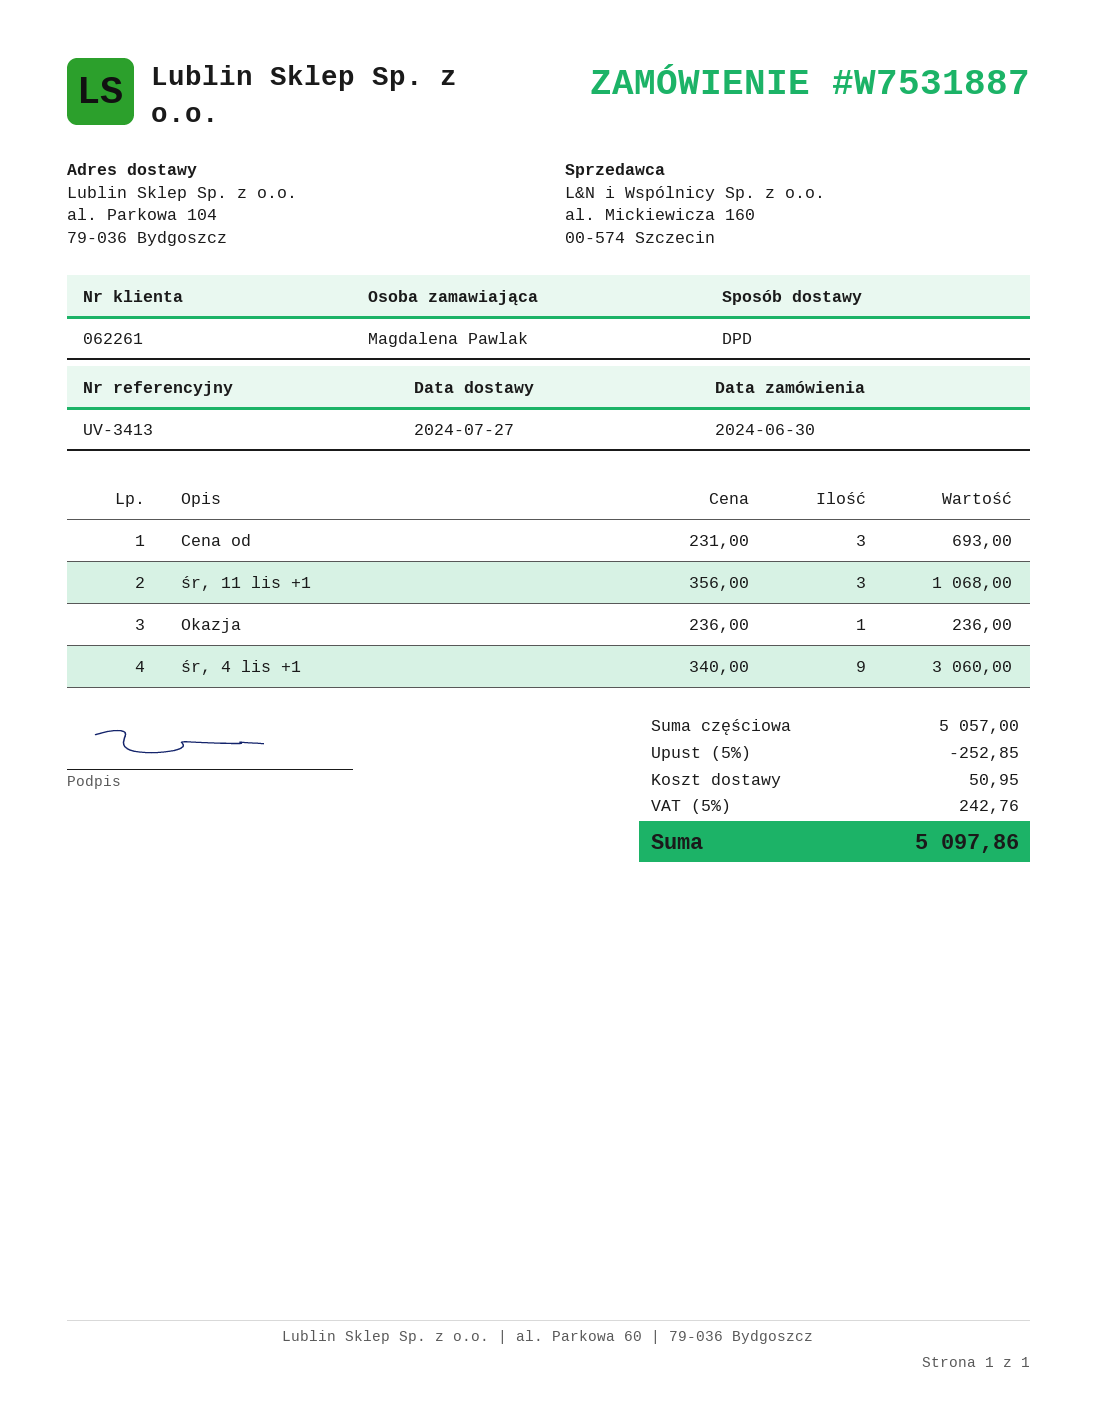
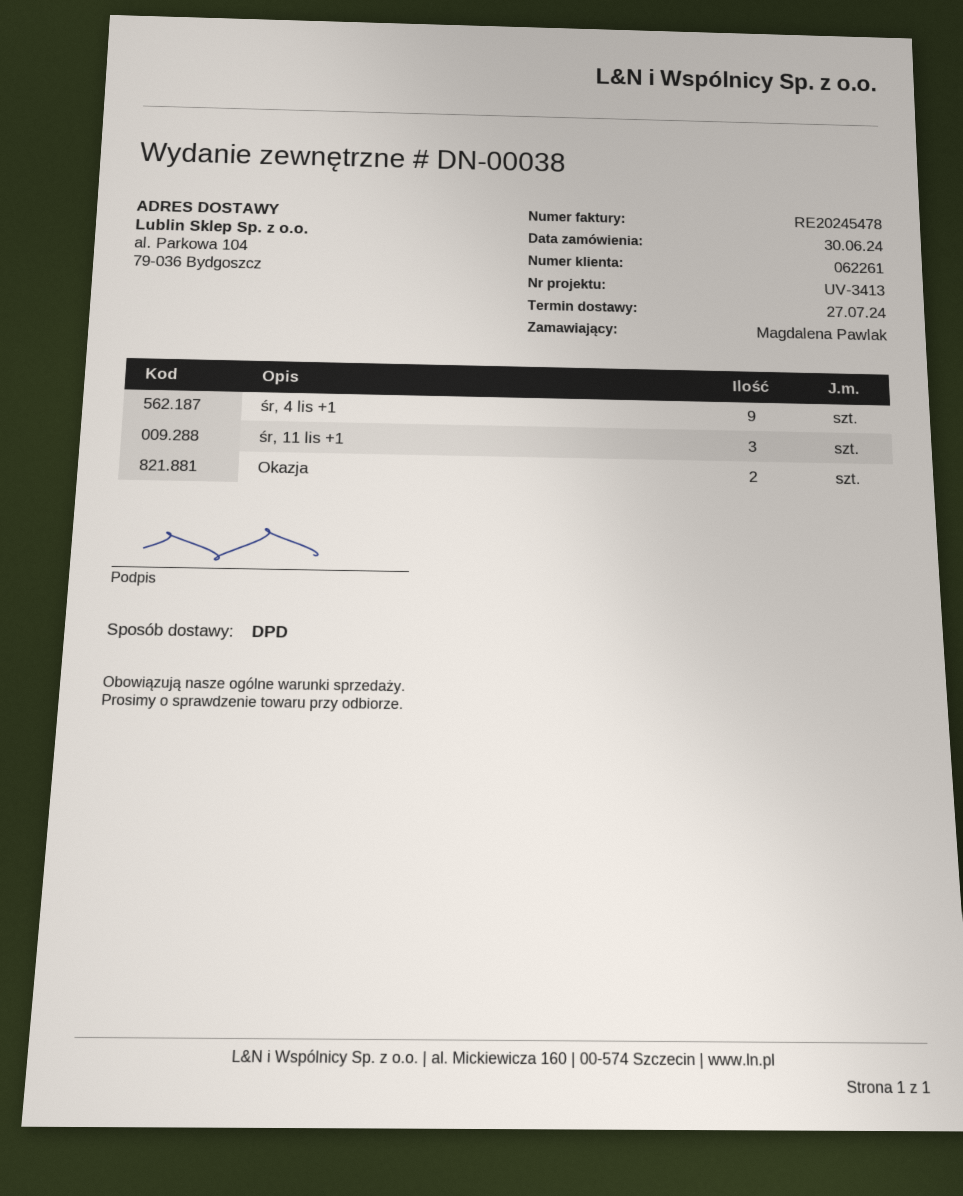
Cena od: 3 -> none
Okazja: 1 -> 2

